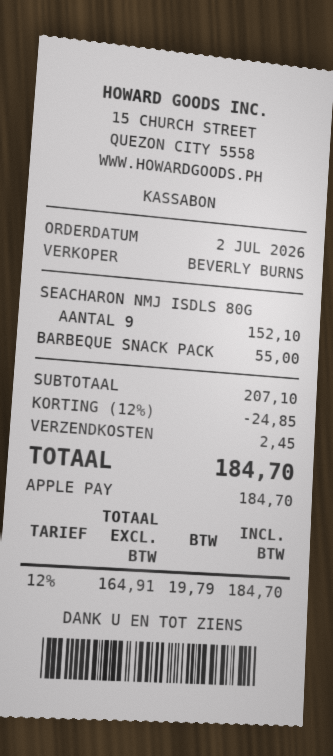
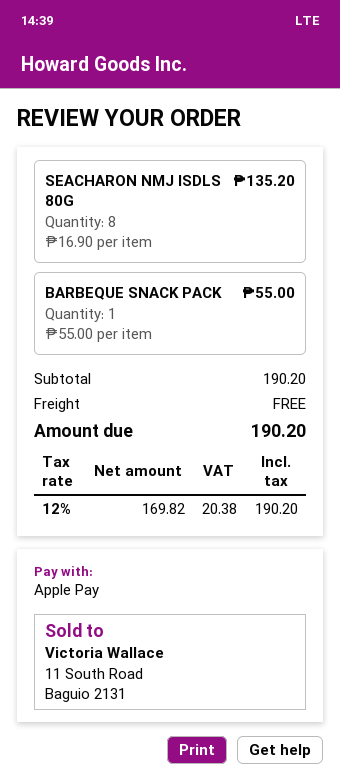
SEACHARON NMJ ISDLS 80G: 9 for 152.10 -> 8 for 135.20
subtotal: 207.10 -> 190.20
discount: 12% = 24.85 -> none
shipping: 2.45 -> 0.00
net: 164.91 -> 169.82
tax: 12% = 19.79 -> 12% = 20.38
total: 184.70 -> 190.20

